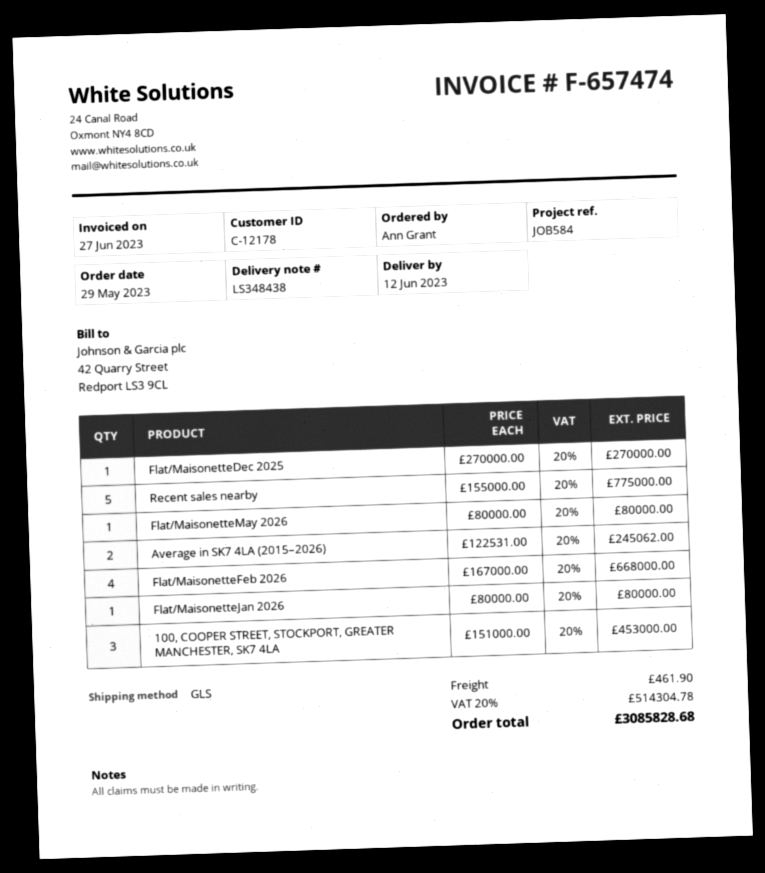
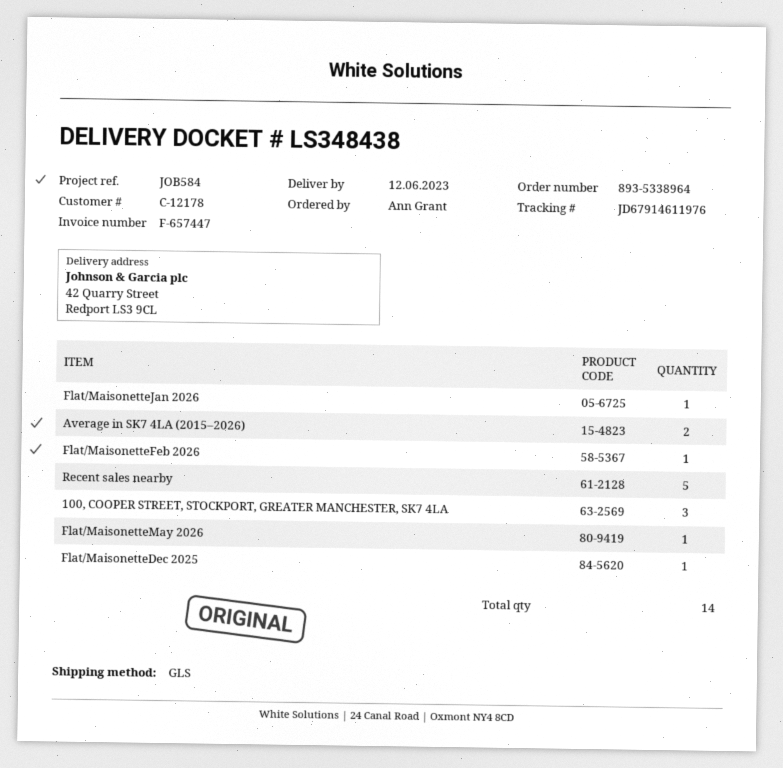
invoice number: F-657474 -> F-657447
Flat/MaisonetteFeb 2026: 4 -> 1

